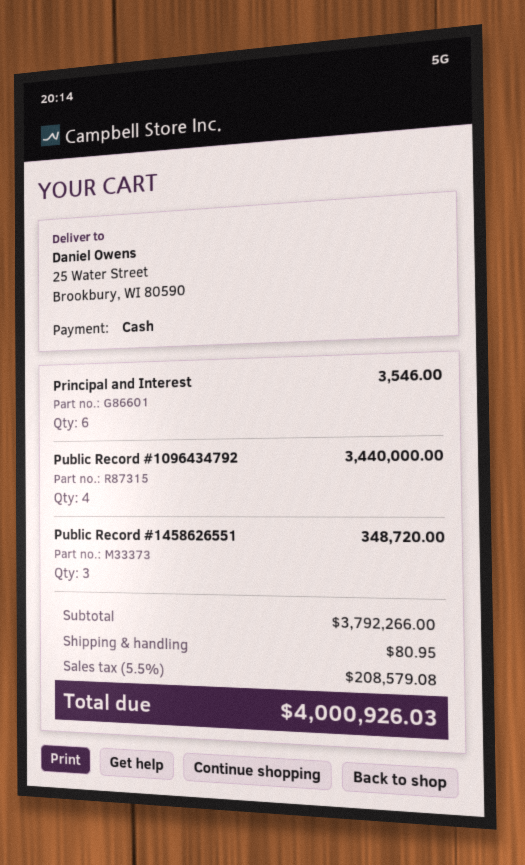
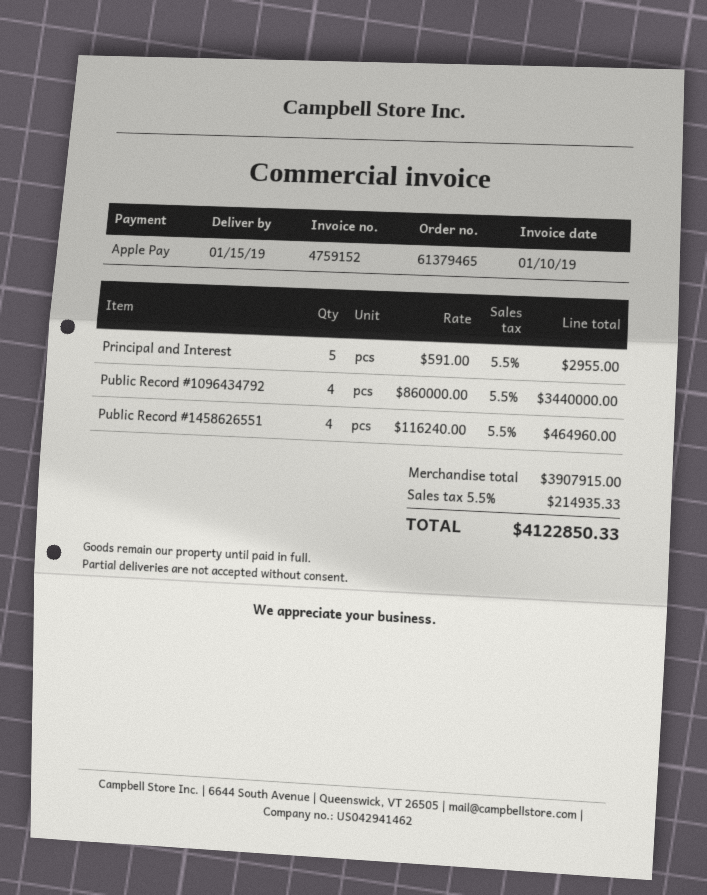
payment method: cash -> Apple Pay
Principal and Interest: 6 for 3546.00 -> 5 for 2955.00
Public Record #1458626551: 3 for 348720.00 -> 4 for 464960.00
subtotal: 3792266.00 -> 3907915.00
shipping: 80.95 -> none
tax: 5.5% = 208579.08 -> 5.5% = 214935.33
total: 4000926.03 -> 4122850.33

